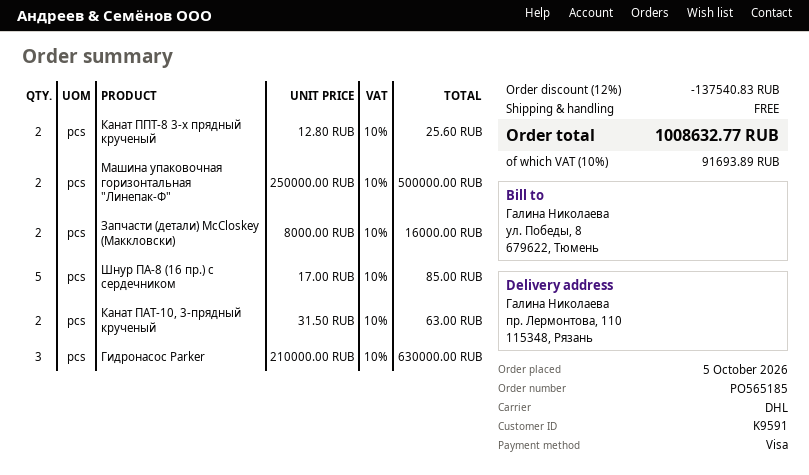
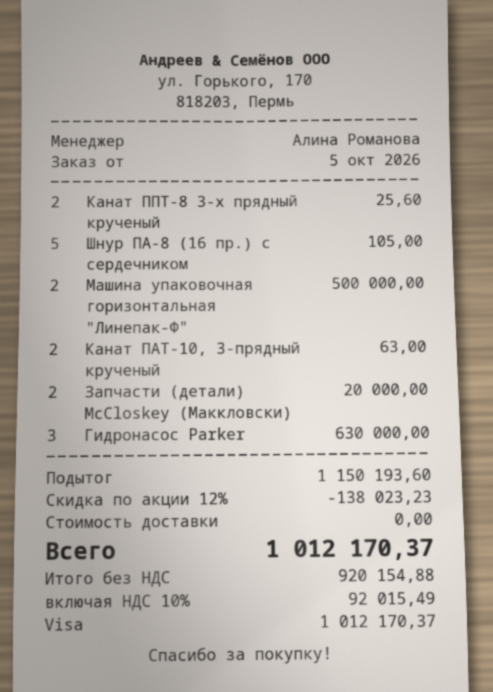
Запчасти (детали) McCloskey (Маккловски): 2 for 16000.00 -> 2 for 20000.00
Шнур ПА-8 (16 пр.) с сердечником: 5 for 85.00 -> 5 for 105.00
discount: 12% = 137540.83 -> 12% = 138023.23
tax: 10% = 91693.89 -> 10% = 92015.49
total: 1008632.77 -> 1012170.37

